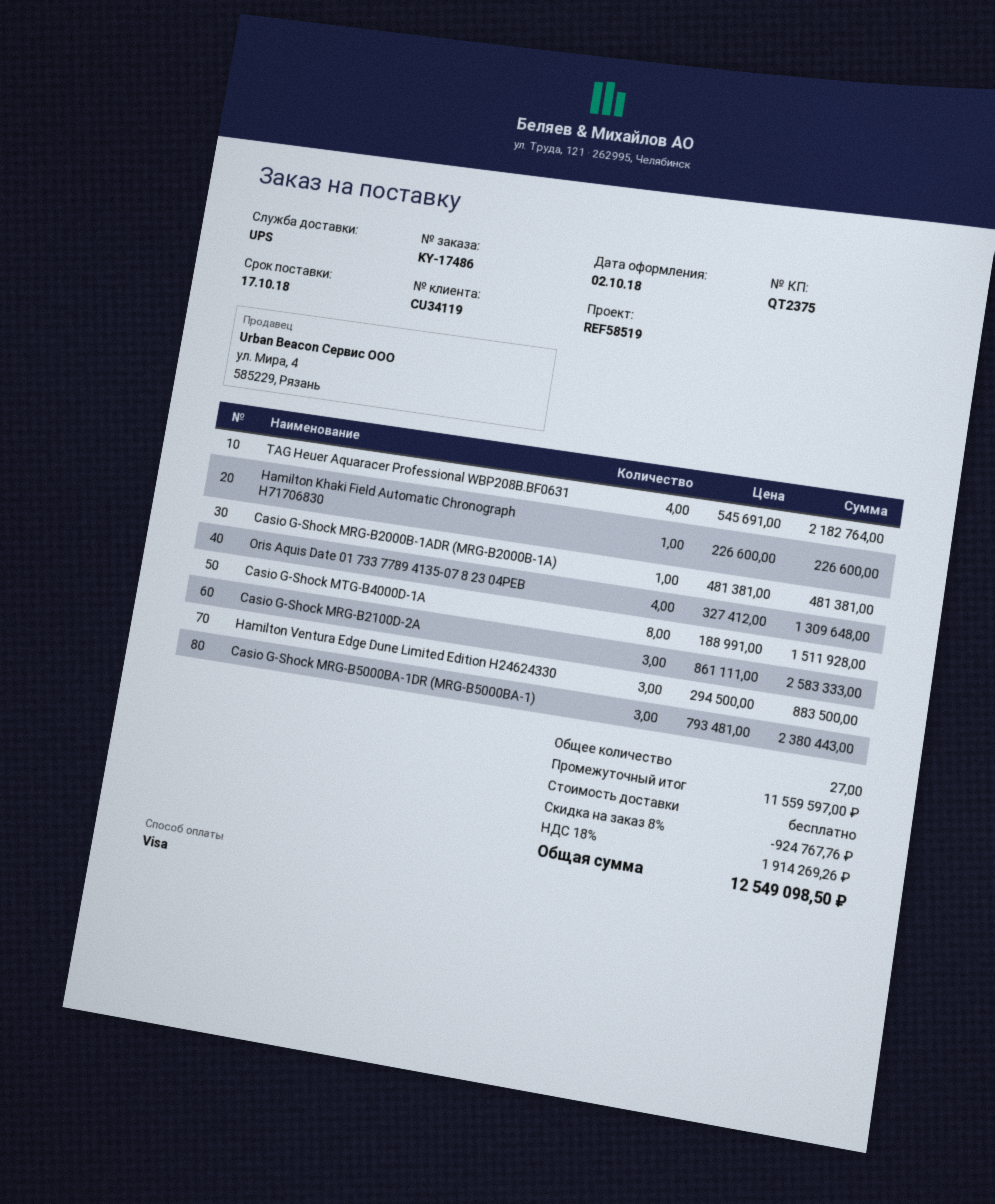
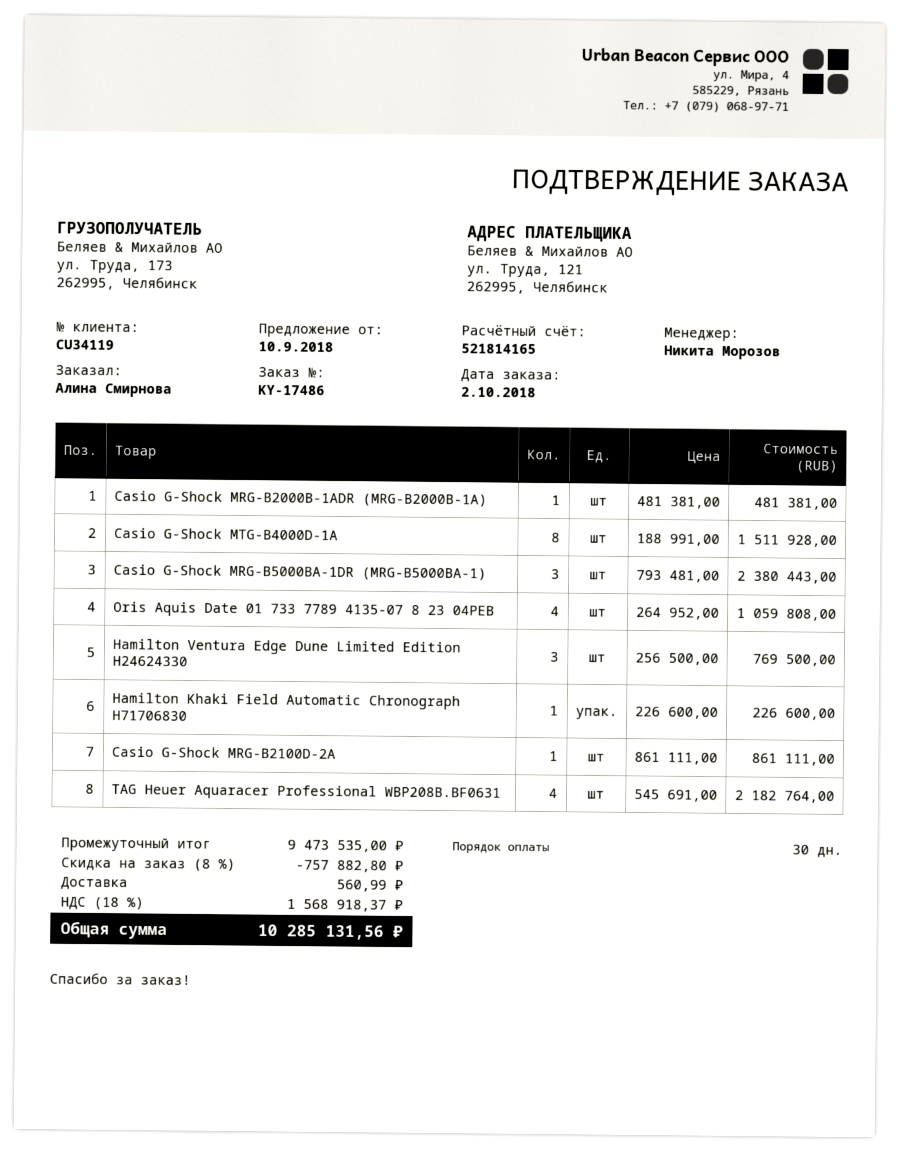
Oris Aquis Date 01 733 7789 4135-07 8 23 04PEB: 4 x 327412.00 = 1309648.00 -> 4 x 264952.00 = 1059808.00
Casio G-Shock MRG-B2100D-2A: 3 x 861111.00 = 2583333.00 -> 1 x 861111.00 = 861111.00
Hamilton Ventura Edge Dune Limited Edition H24624330: 3 x 294500.00 = 883500.00 -> 3 x 256500.00 = 769500.00
subtotal: 11559597.00 -> 9473535.00
discount: 8% = 924767.76 -> 8% = 757882.80
shipping: 0.00 -> 560.99
tax: 18% = 1914269.26 -> 18% = 1568918.37
total: 12549098.50 -> 10285131.56

